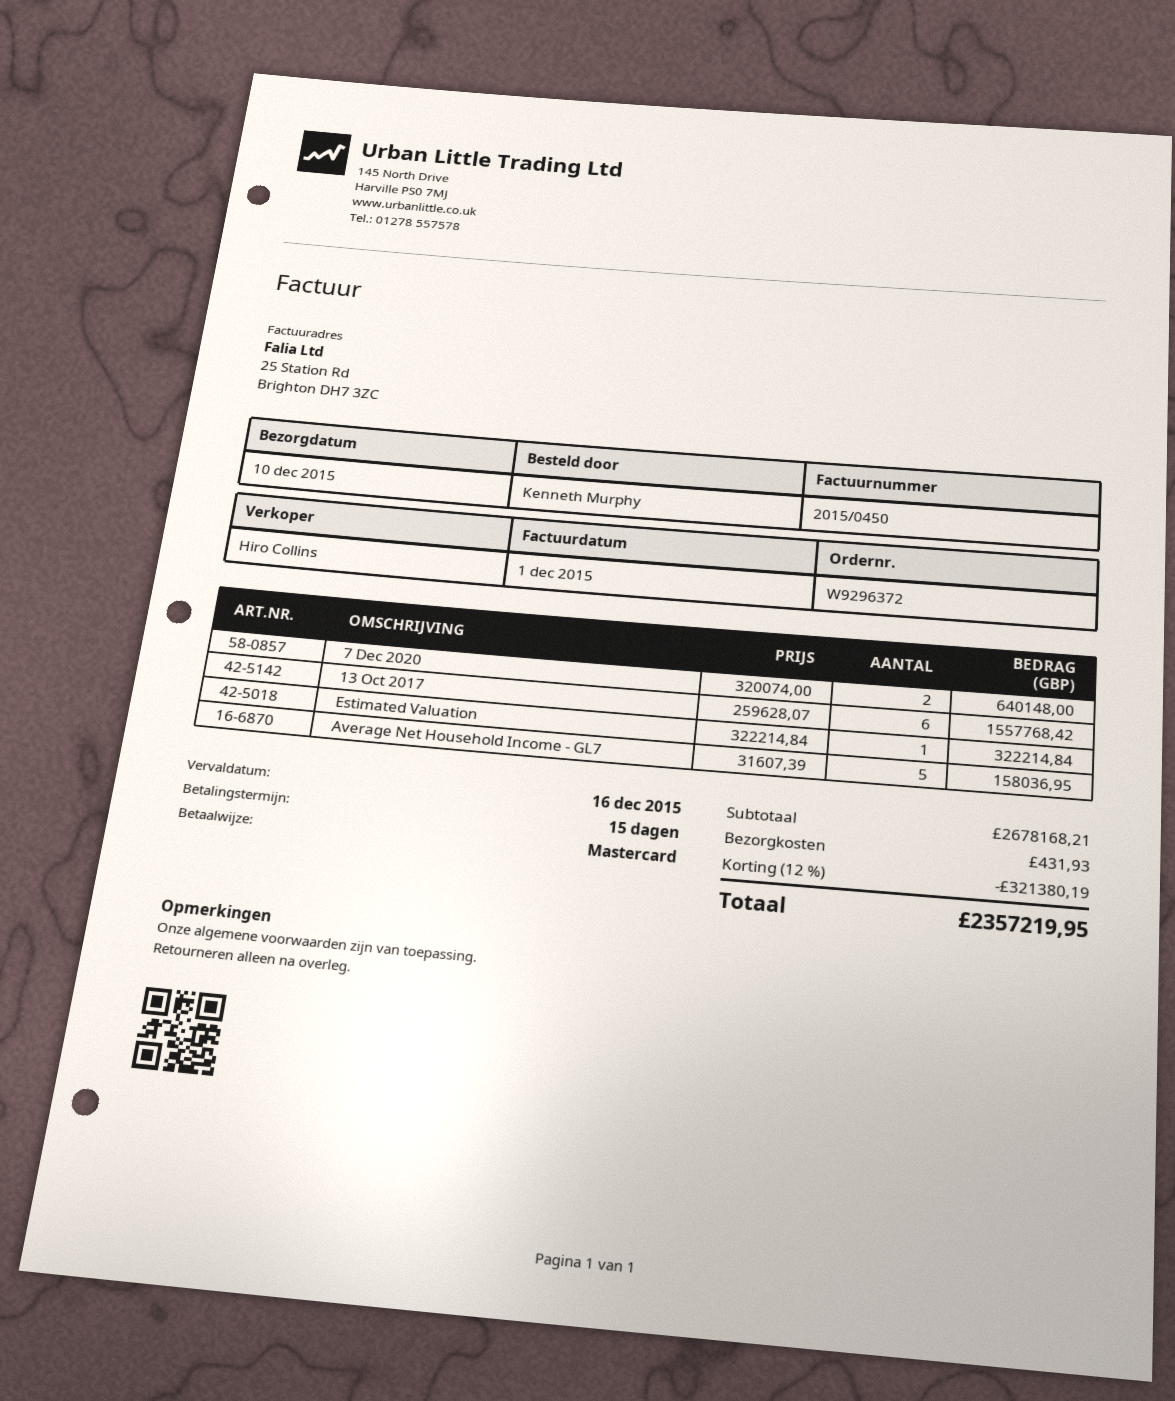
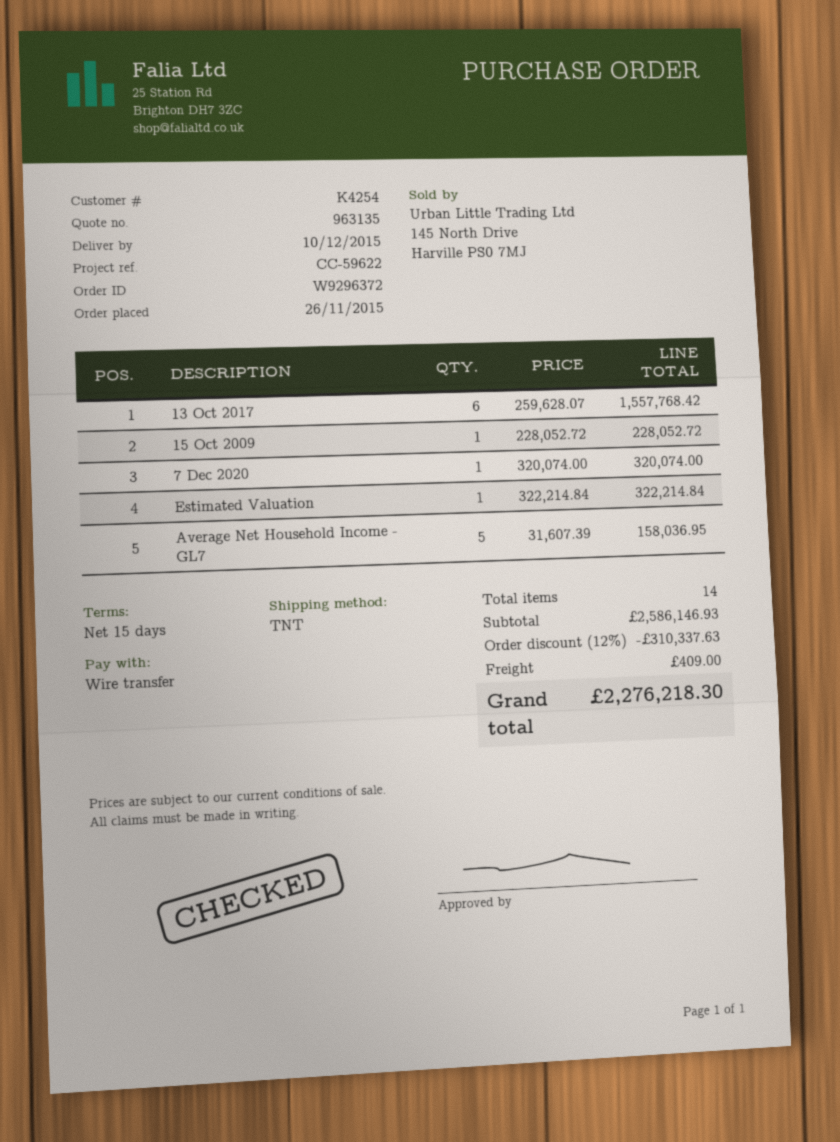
payment method: Mastercard -> bank transfer
7 Dec 2020: 2 x 320074.00 = 640148.00 -> 1 x 320074.00 = 320074.00
15 Oct 2009: none -> 1 x 228052.72 = 228052.72
subtotal: 2678168.21 -> 2586146.93
discount: 12% = 321380.19 -> 12% = 310337.63
shipping: 431.93 -> 409.00
total: 2357219.95 -> 2276218.30

